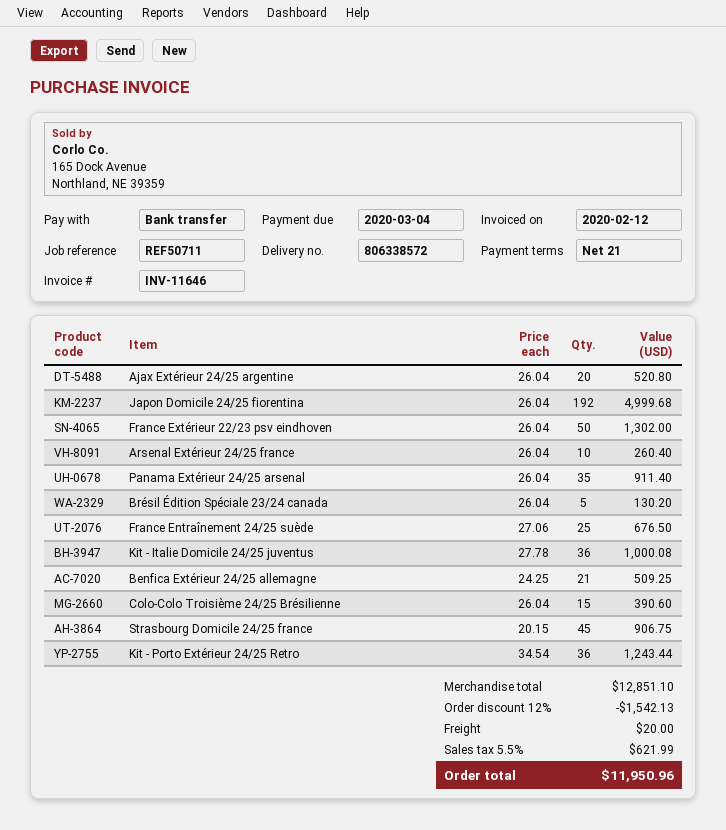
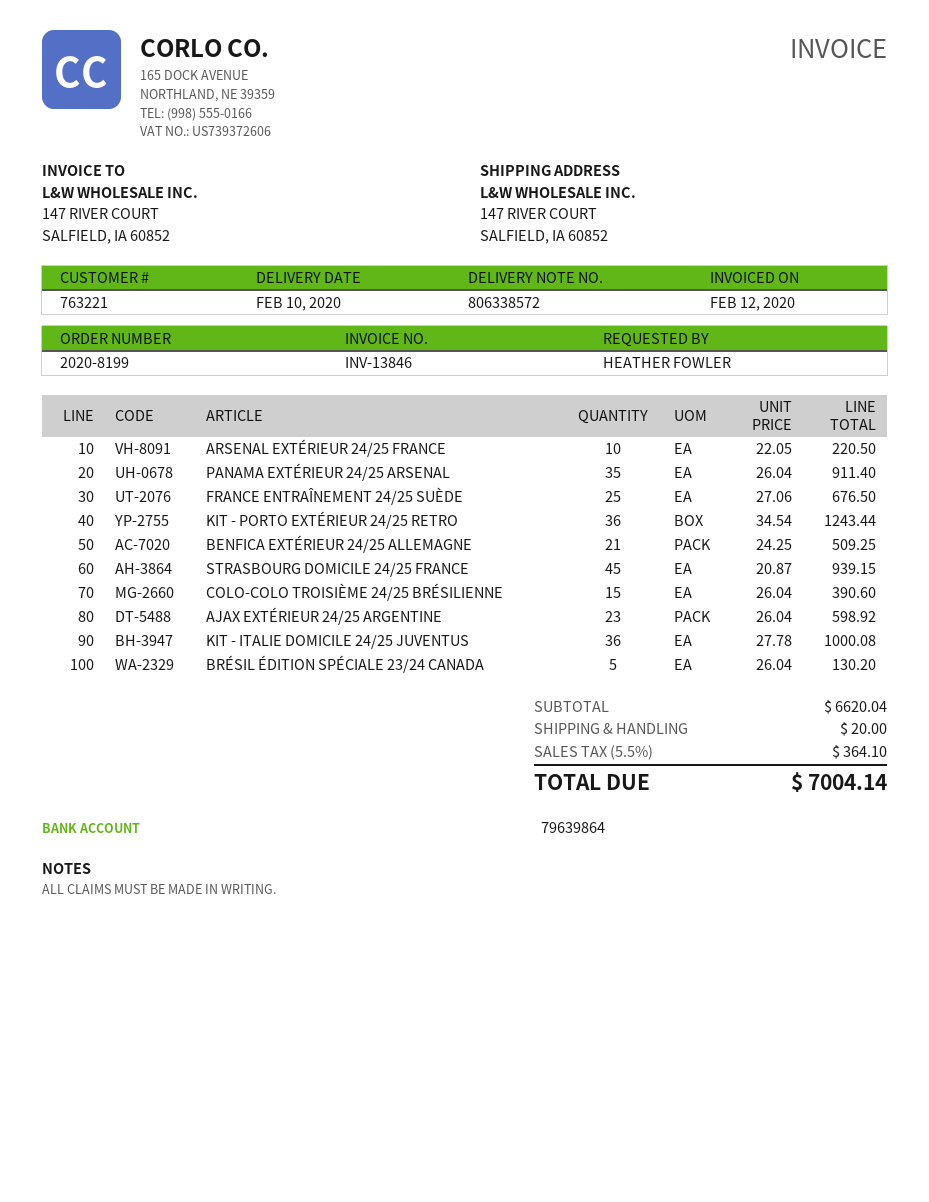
invoice number: INV-11646 -> INV-13846
Ajax Extérieur 24/25 argentine: 20 x 26.04 = 520.80 -> 23 x 26.04 = 598.92
Japon Domicile 24/25 fiorentina: 192 x 26.04 = 4999.68 -> none
France Extérieur 22/23 psv eindhoven: 50 x 26.04 = 1302.00 -> none
Arsenal Extérieur 24/25 france: 10 x 26.04 = 260.40 -> 10 x 22.05 = 220.50
Strasbourg Domicile 24/25 france: 45 x 20.15 = 906.75 -> 45 x 20.87 = 939.15
subtotal: 12851.10 -> 6620.04
discount: 12% = 1542.13 -> none
tax: 5.5% = 621.99 -> 5.5% = 364.10
total: 11950.96 -> 7004.14

